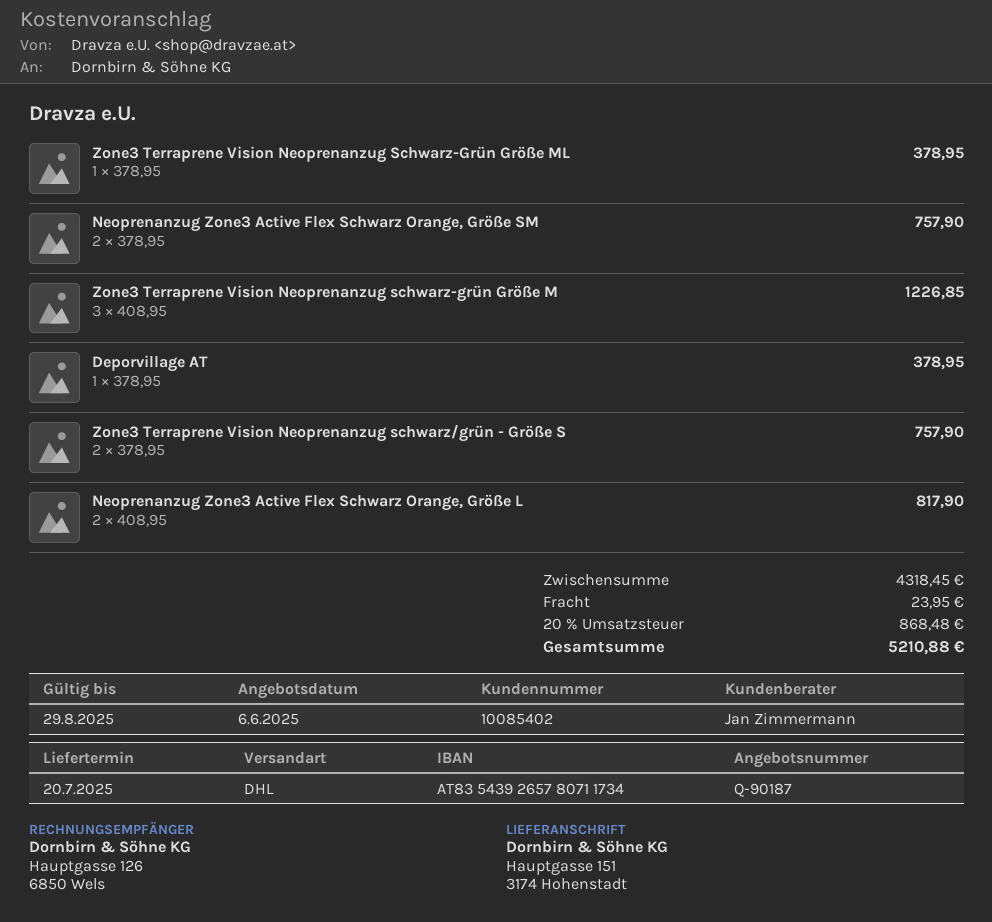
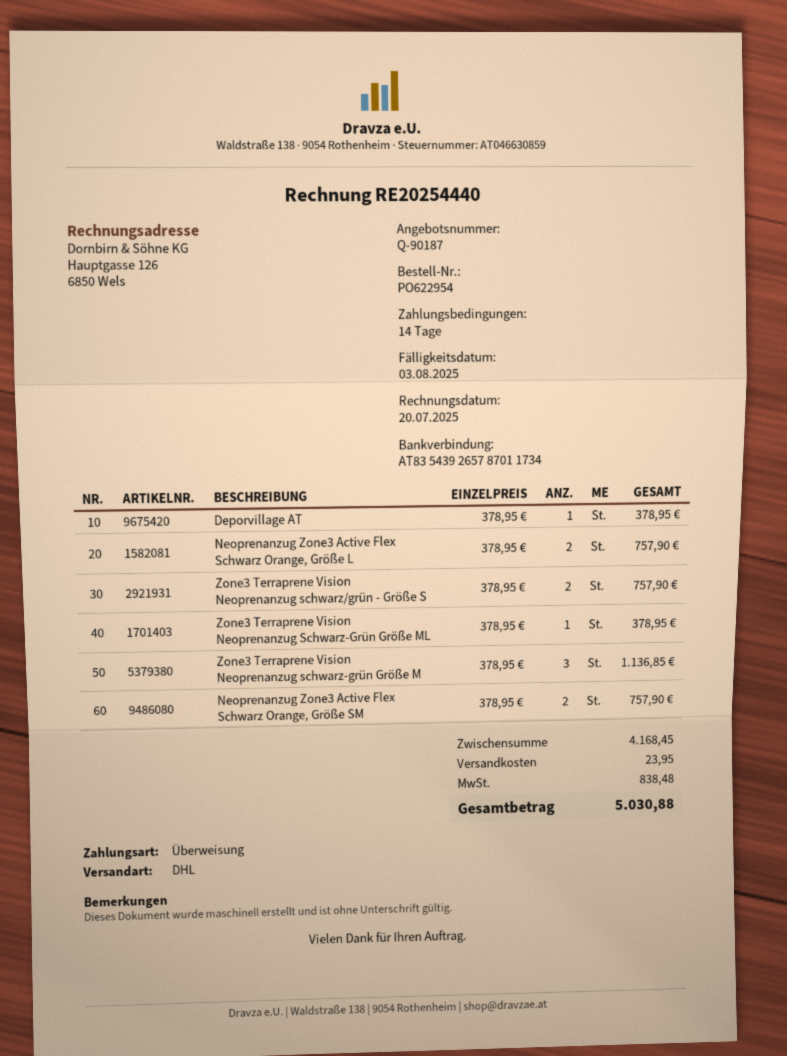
bank account: AT835439265780711734 -> AT835439265787011734
Zone3 Terraprene Vision Neoprenanzug schwarz-grün Größe M: 3 x 408.95 = 1226.85 -> 3 x 378.95 = 1136.85
Neoprenanzug Zone3 Active Flex Schwarz Orange, Größe L: 2 x 408.95 = 817.90 -> 2 x 378.95 = 757.90
subtotal: 4318.45 -> 4168.45
tax: 868.48 -> 838.48
total: 5210.88 -> 5030.88

